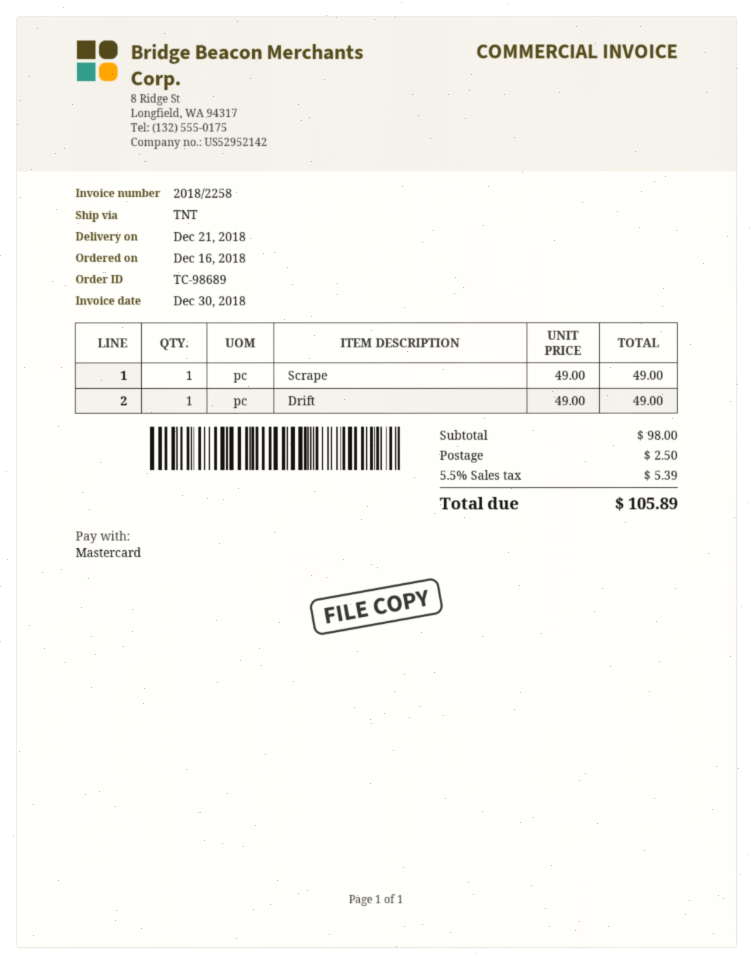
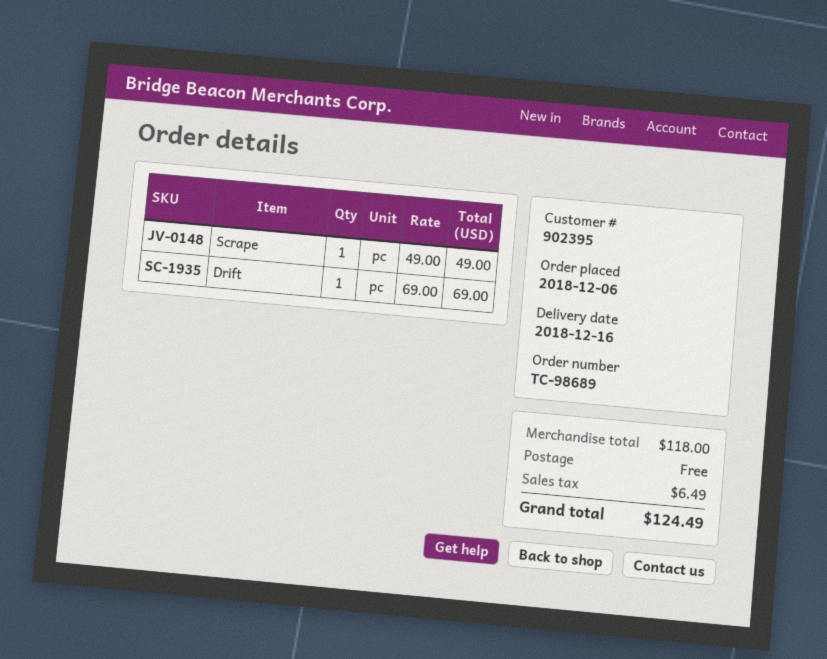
order date: 2018-12-16 -> 2018-12-06
delivery date: 2018-12-21 -> 2018-12-16
Drift: 1 x 49.00 = 49.00 -> 1 x 69.00 = 69.00
subtotal: 98.00 -> 118.00
shipping: 2.50 -> 0.00
tax: 5.39 -> 6.49
total: 105.89 -> 124.49

